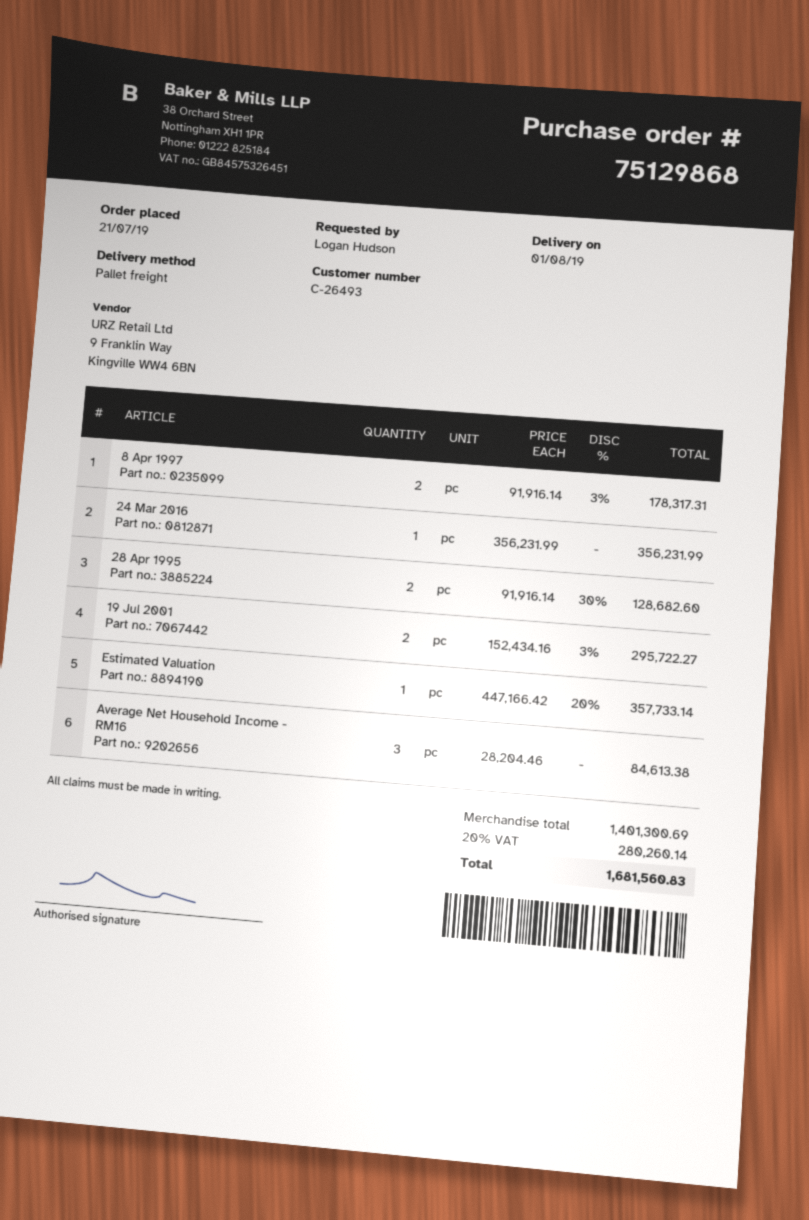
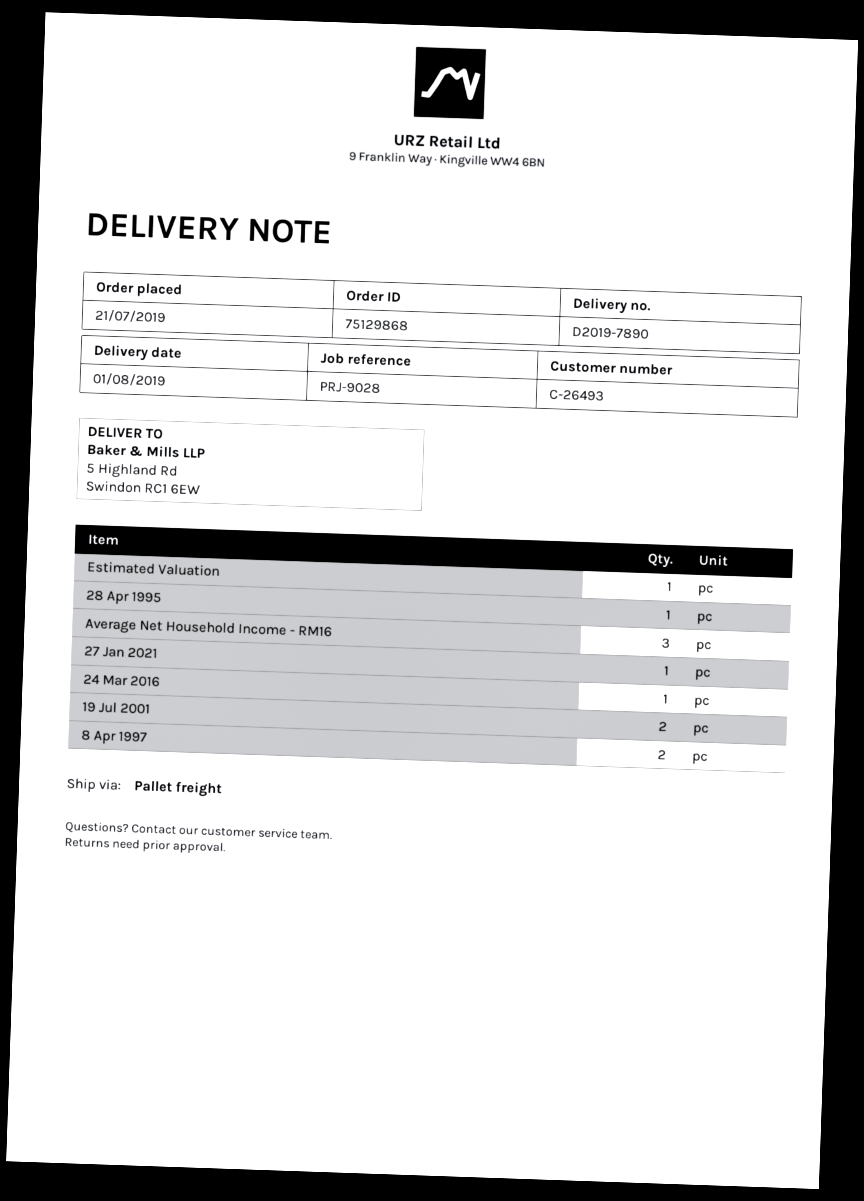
28 Apr 1995: 2 -> 1
27 Jan 2021: none -> 1

